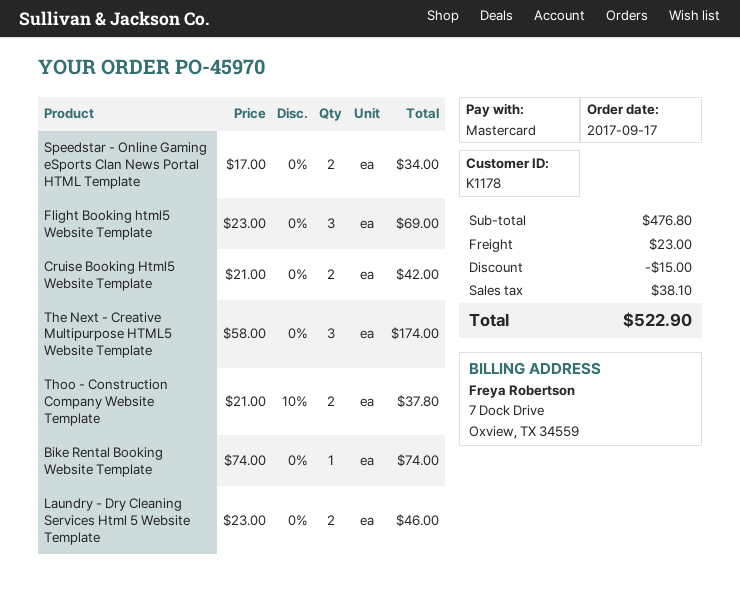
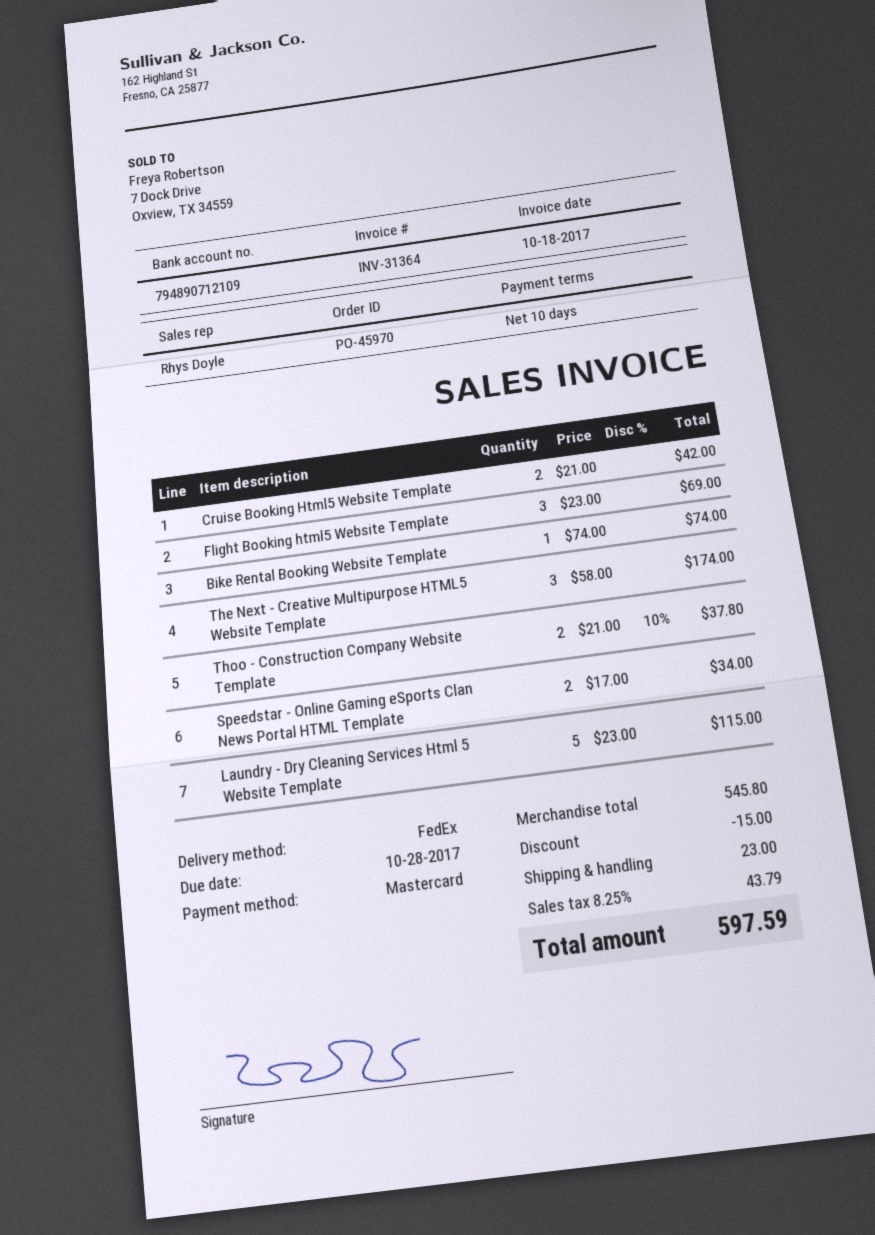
Laundry - Dry Cleaning Services Html 5 Website Template: 2 x 23.00 = 46.00 -> 5 x 23.00 = 115.00
subtotal: 476.80 -> 545.80
tax: 38.10 -> 43.79
total: 522.90 -> 597.59

